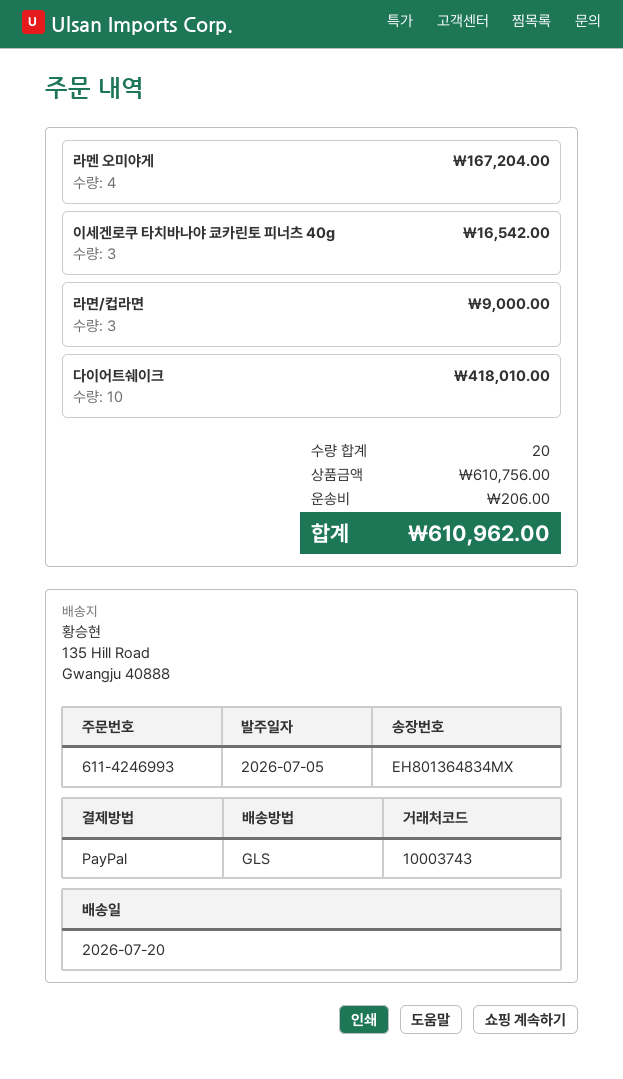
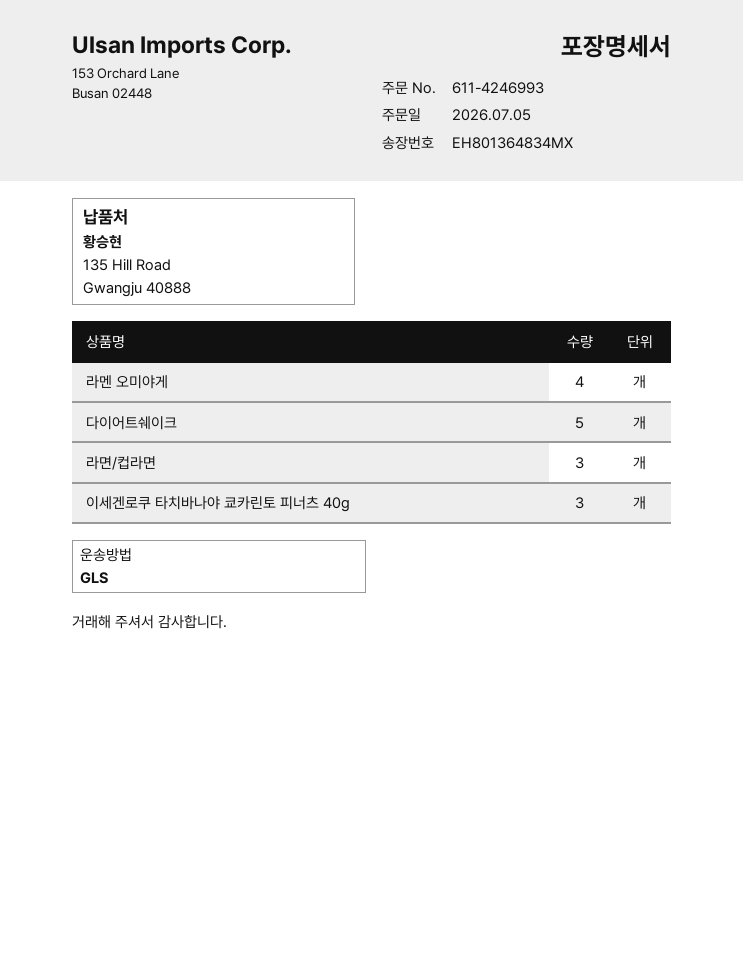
다이어트쉐이크: 10 -> 5

